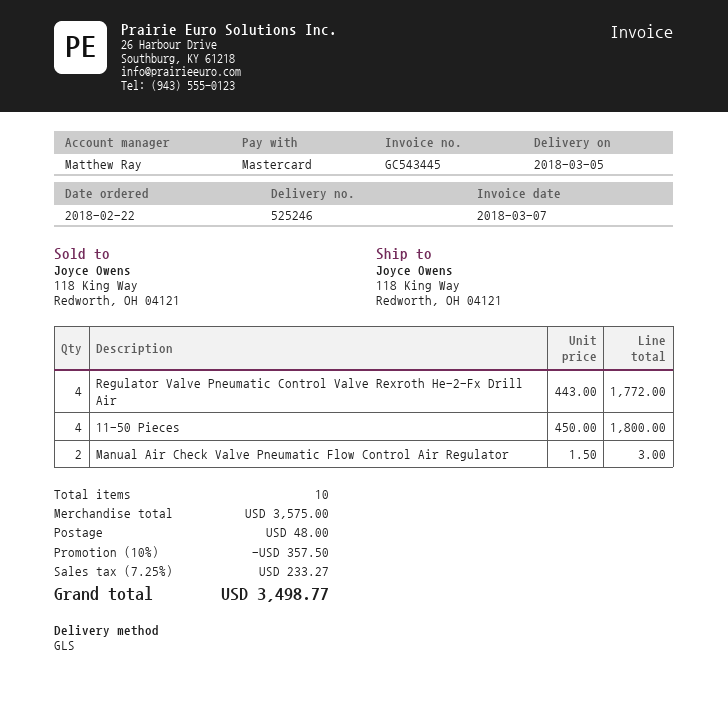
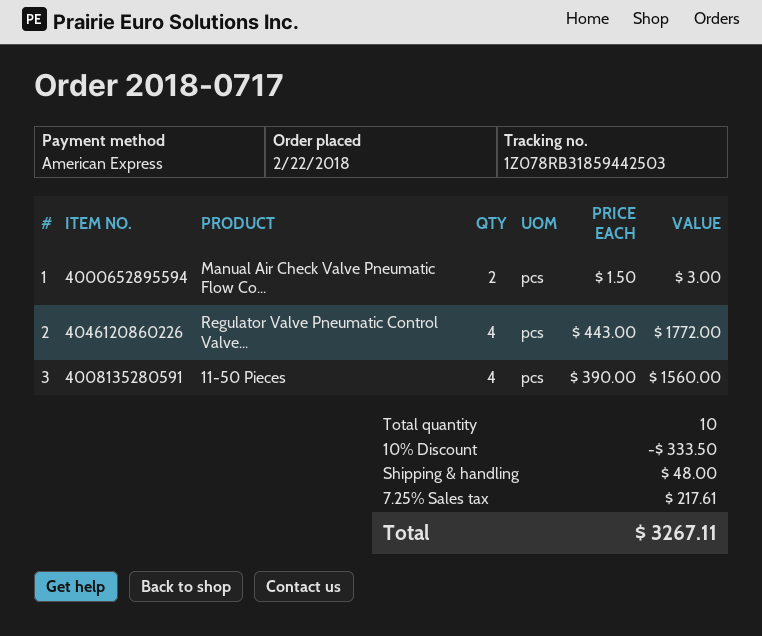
payment method: Mastercard -> American Express
11-50 Pieces: 4 x 450.00 = 1800.00 -> 4 x 390.00 = 1560.00
discount: 10% = 357.50 -> 10% = 333.50
tax: 7.25% = 233.27 -> 7.25% = 217.61
total: 3498.77 -> 3267.11

